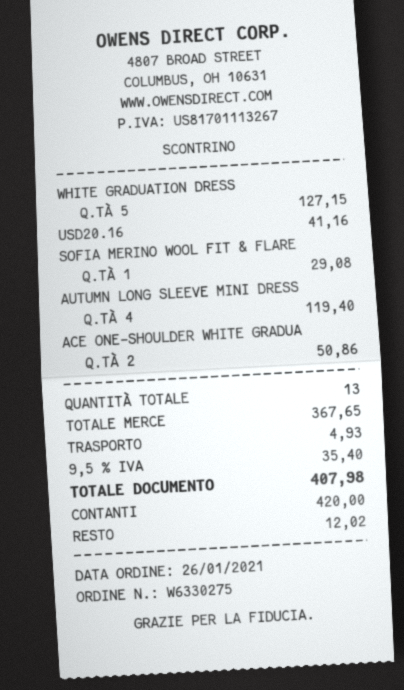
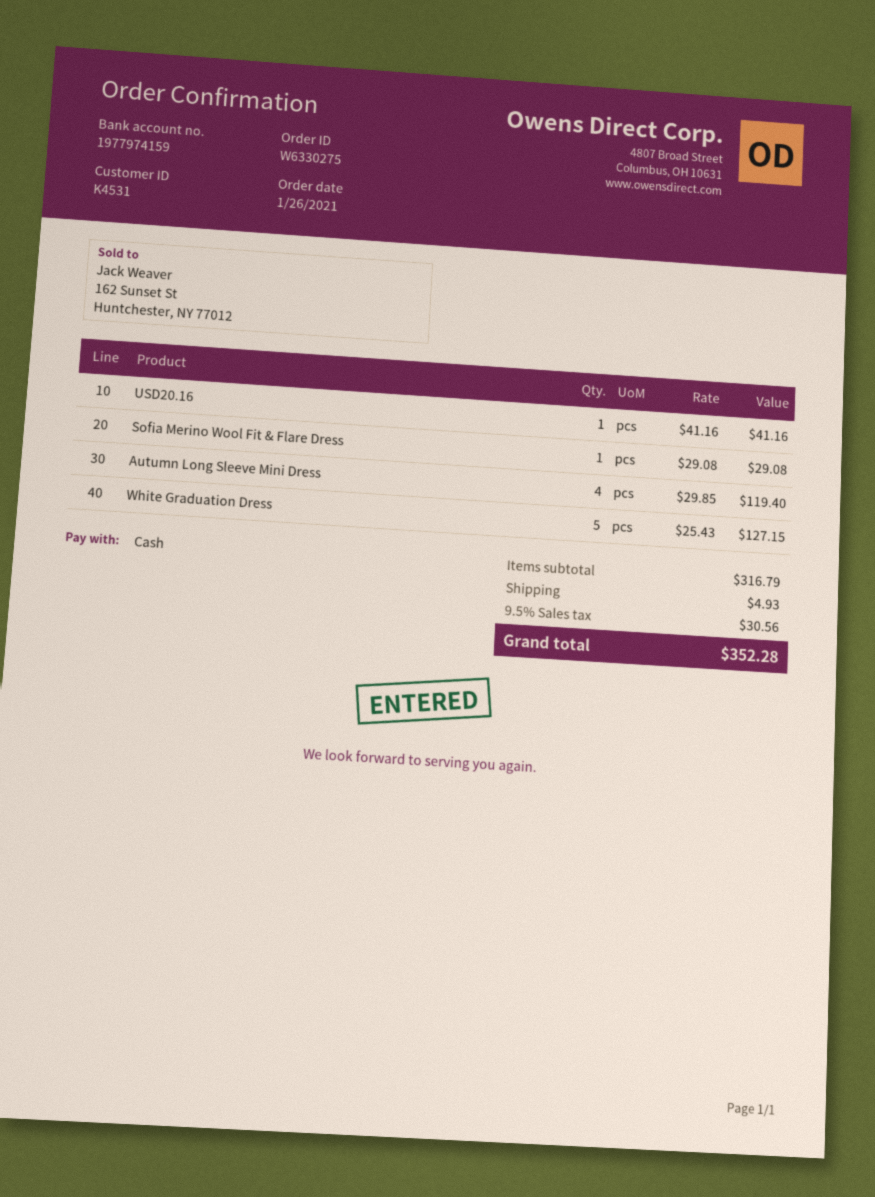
ACE ONE-SHOULDER WHITE GRADUA: 2 for 50.86 -> none
subtotal: 367.65 -> 316.79
tax: 9.5% = 35.40 -> 9.5% = 30.56
total: 407.98 -> 352.28

